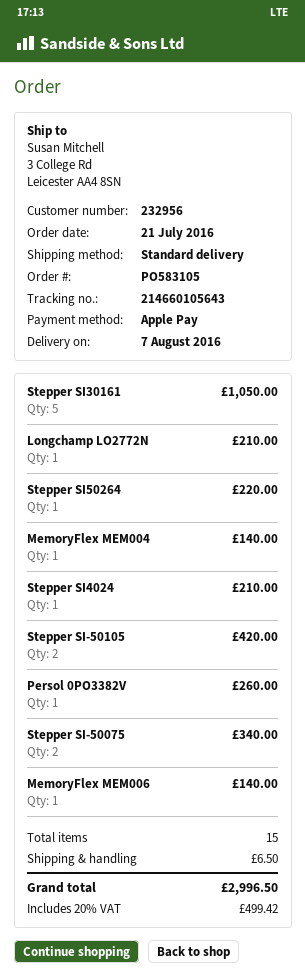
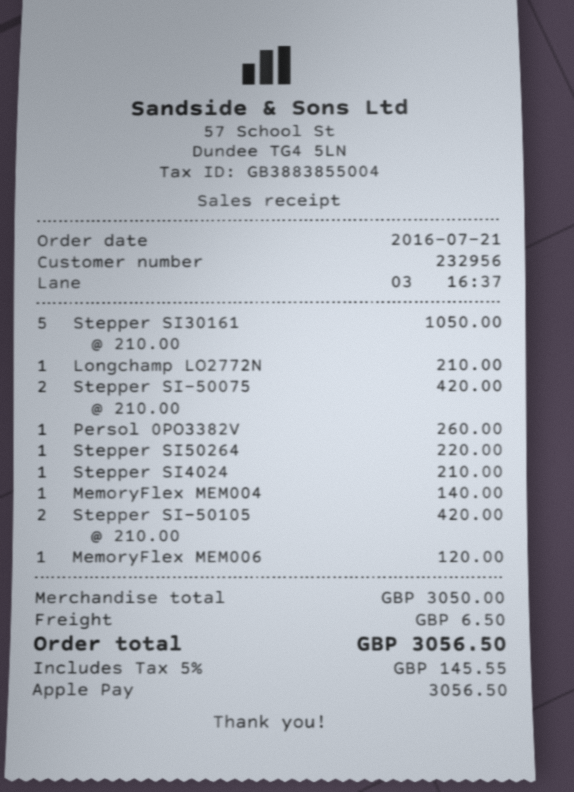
Stepper SI-50075: 2 for 340.00 -> 2 for 420.00
MemoryFlex MEM006: 1 for 140.00 -> 1 for 120.00
tax: 20% = 499.42 -> 5% = 145.55
total: 2996.50 -> 3056.50

